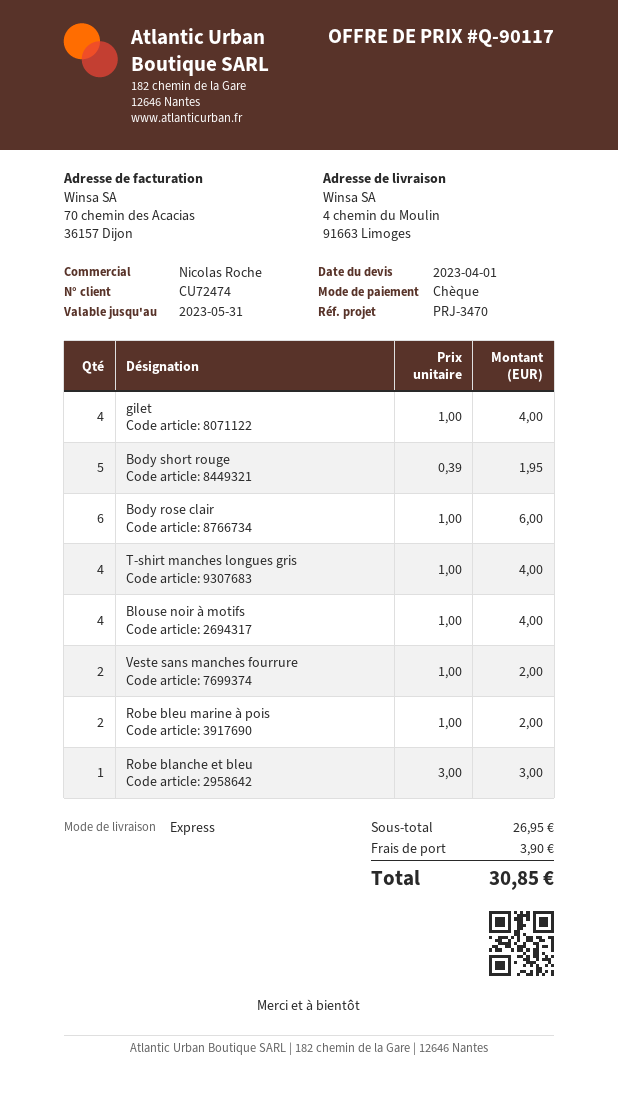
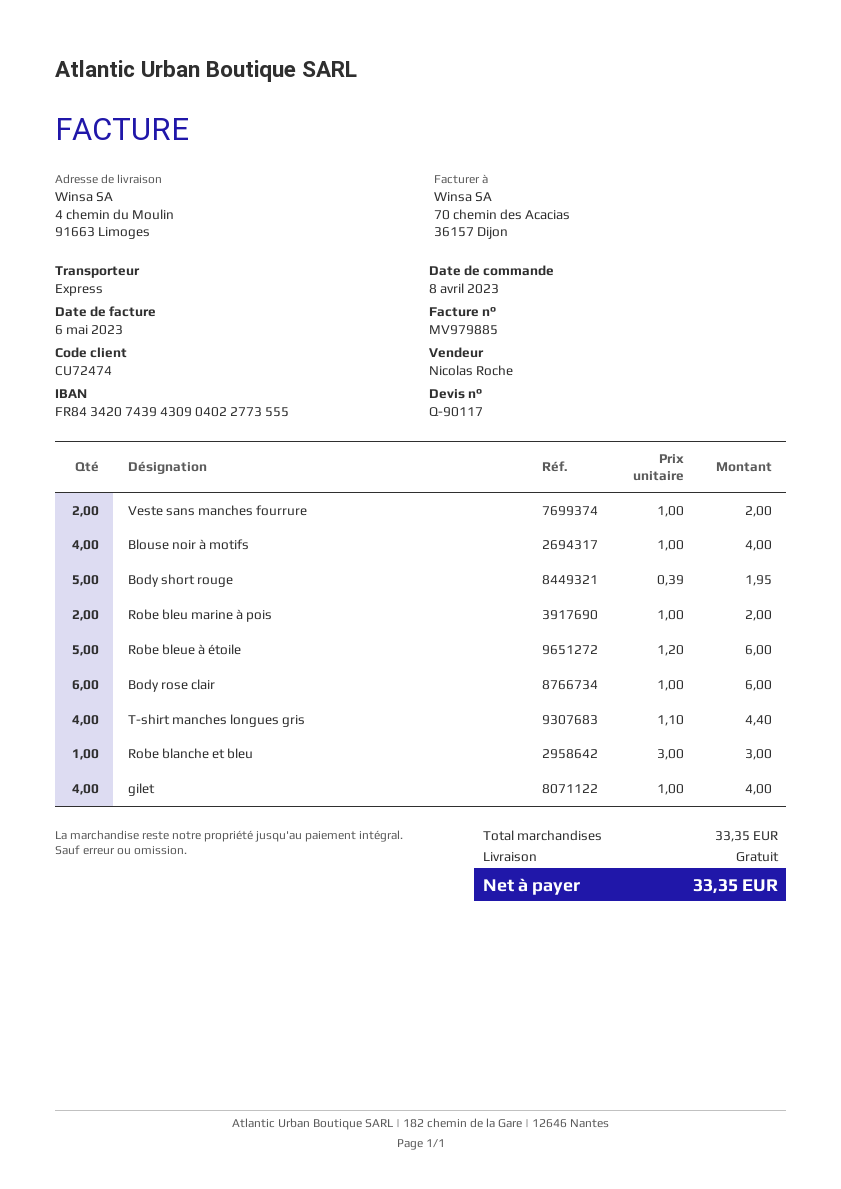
T-shirt manches longues gris: 4 x 1.00 = 4.00 -> 4 x 1.10 = 4.40
Robe bleue à étoile: none -> 5 x 1.20 = 6.00
subtotal: 26.95 -> 33.35
shipping: 3.90 -> 0.00
total: 30.85 -> 33.35

